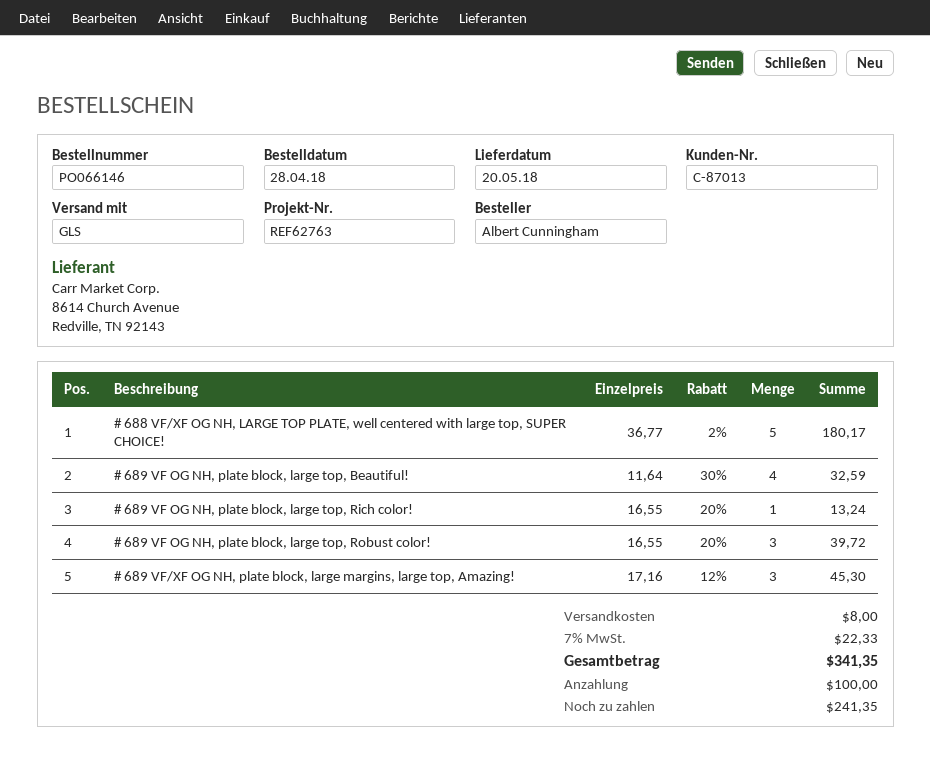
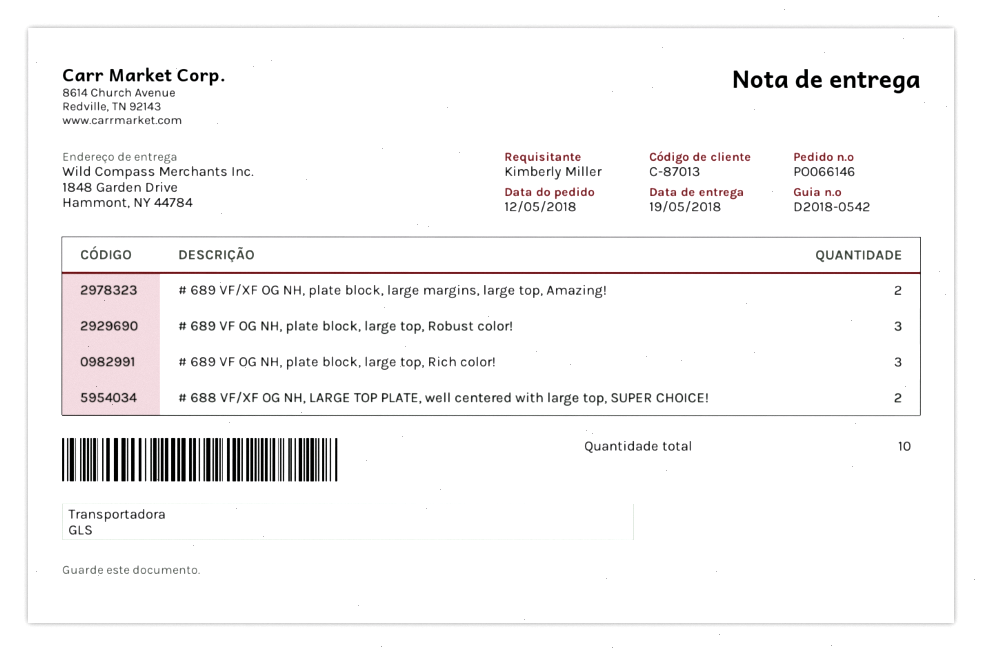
order date: 2018-04-28 -> 2018-05-12
delivery date: 2018-05-20 -> 2018-05-19
ordered by: Albert Cunningham -> Kimberly Miller
# 688 VF/XF OG NH, LARGE TOP PLATE, well centered with large top, SUPER CHOICE!: 5 -> 2
# 689 VF OG NH, plate block, large top, Beautiful!: 4 -> none
# 689 VF OG NH, plate block, large top, Rich color!: 1 -> 3
# 689 VF/XF OG NH, plate block, large margins, large top, Amazing!: 3 -> 2

